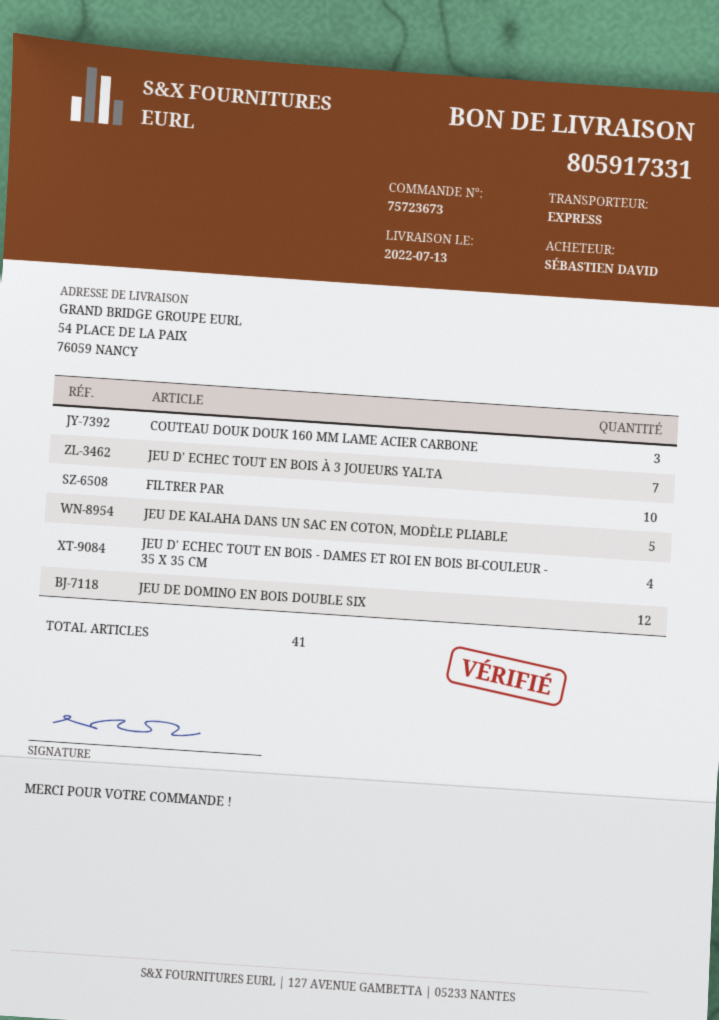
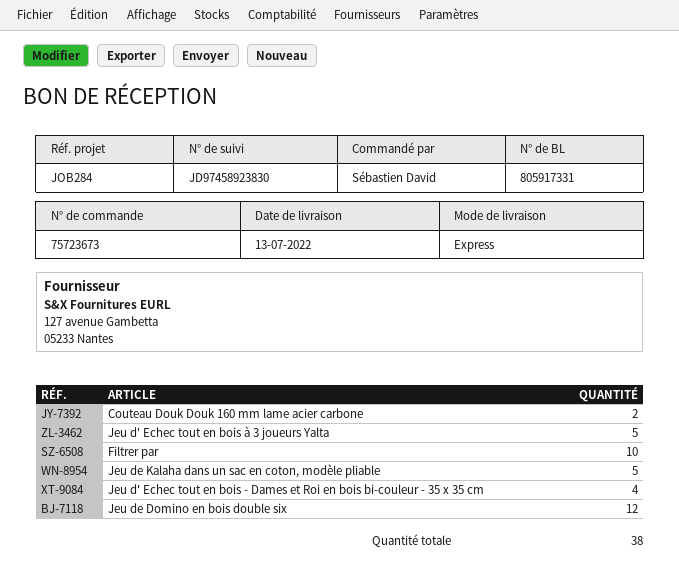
COUTEAU DOUK DOUK 160 MM LAME ACIER CARBONE: 3 -> 2
JEU D' ECHEC TOUT EN BOIS À 3 JOUEURS YALTA: 7 -> 5
total quantity: 41 -> 38

